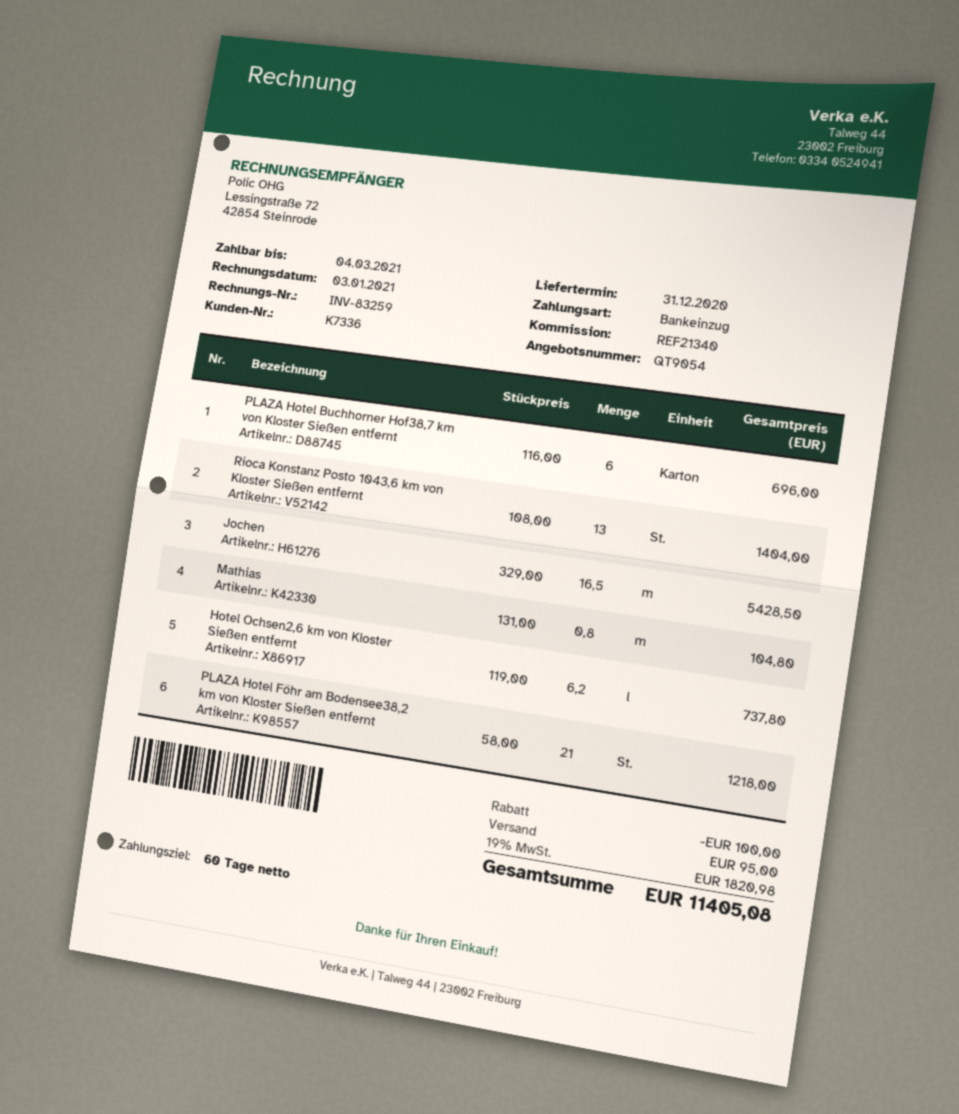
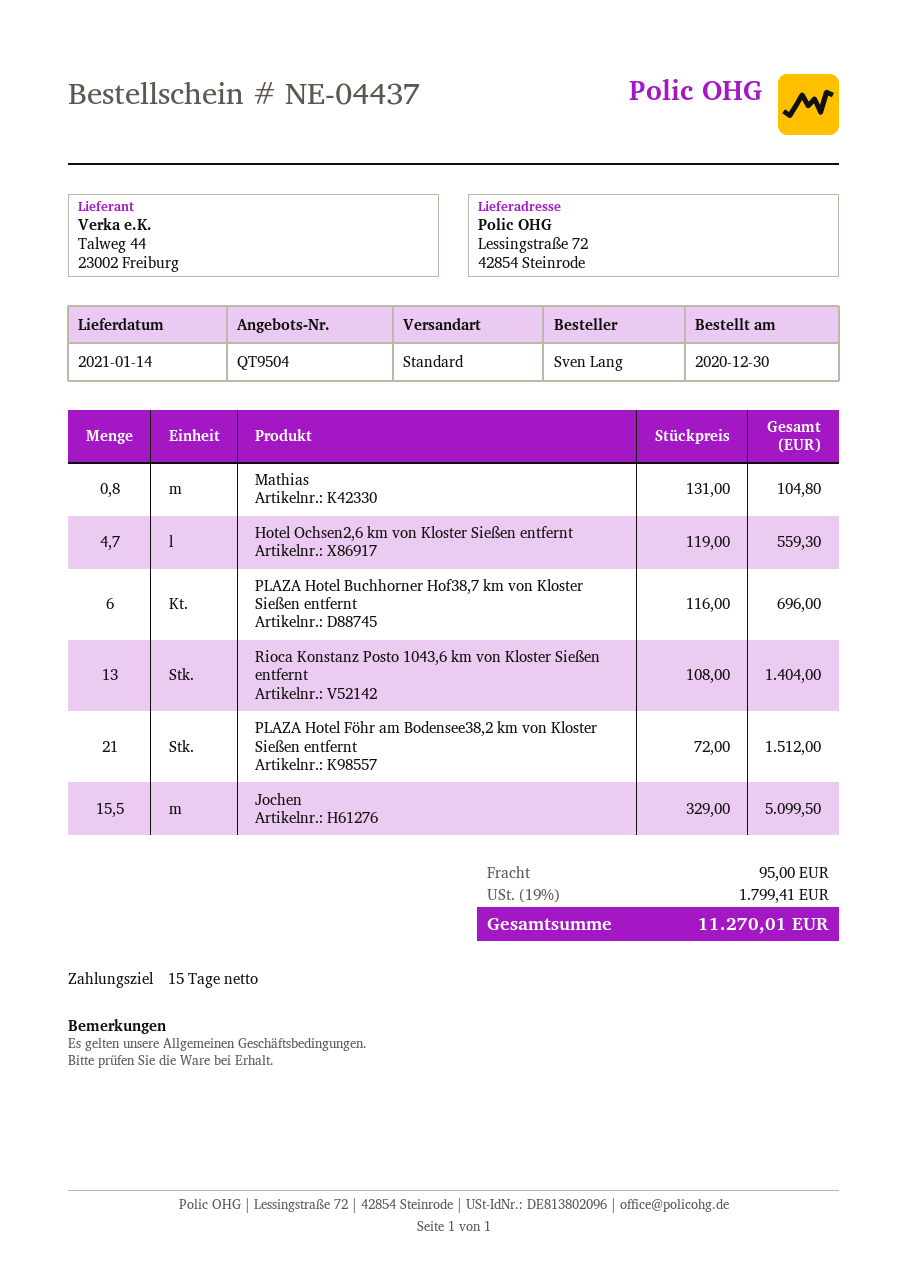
quote number: QT9054 -> QT9504
delivery date: 2020-12-31 -> 2021-01-14
payment terms: 60 days -> 15 days
Jochen: 16.5 x 329.00 = 5428.50 -> 15.5 x 329.00 = 5099.50
Hotel Ochsen2,6 km von Kloster Sießen entfernt: 6.2 x 119.00 = 737.80 -> 4.7 x 119.00 = 559.30
PLAZA Hotel Föhr am Bodensee38,2 km von Kloster Sießen entfernt: 21 x 58.00 = 1218.00 -> 21 x 72.00 = 1512.00
discount: 100.00 -> none
tax: 19% = 1820.98 -> 19% = 1799.41
total: 11405.08 -> 11270.01

